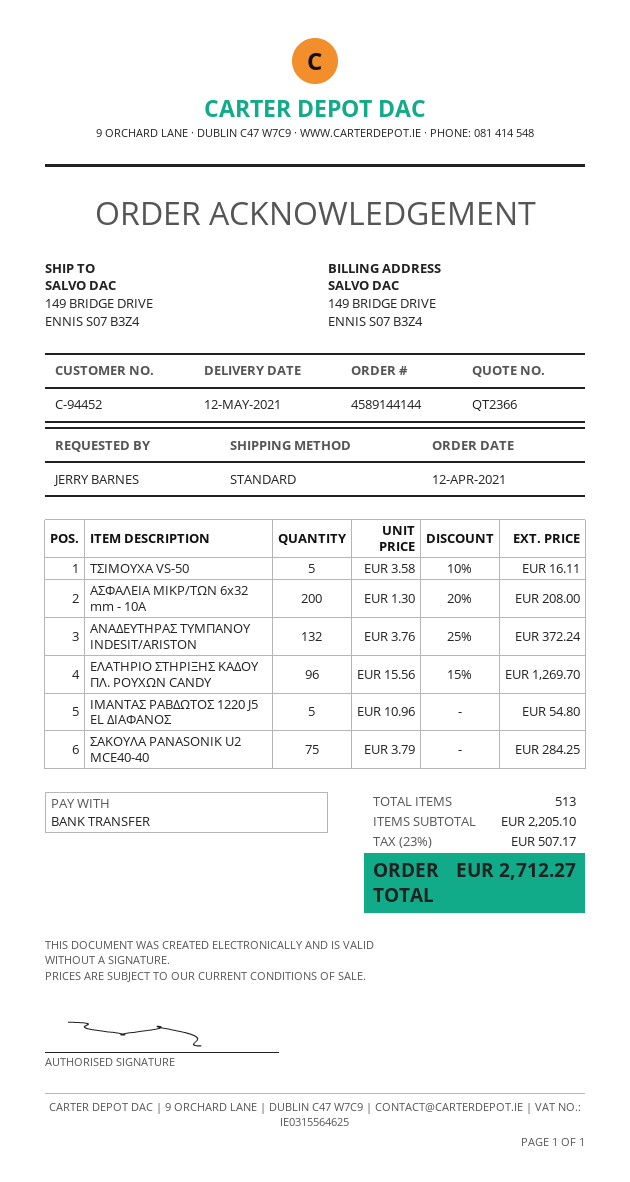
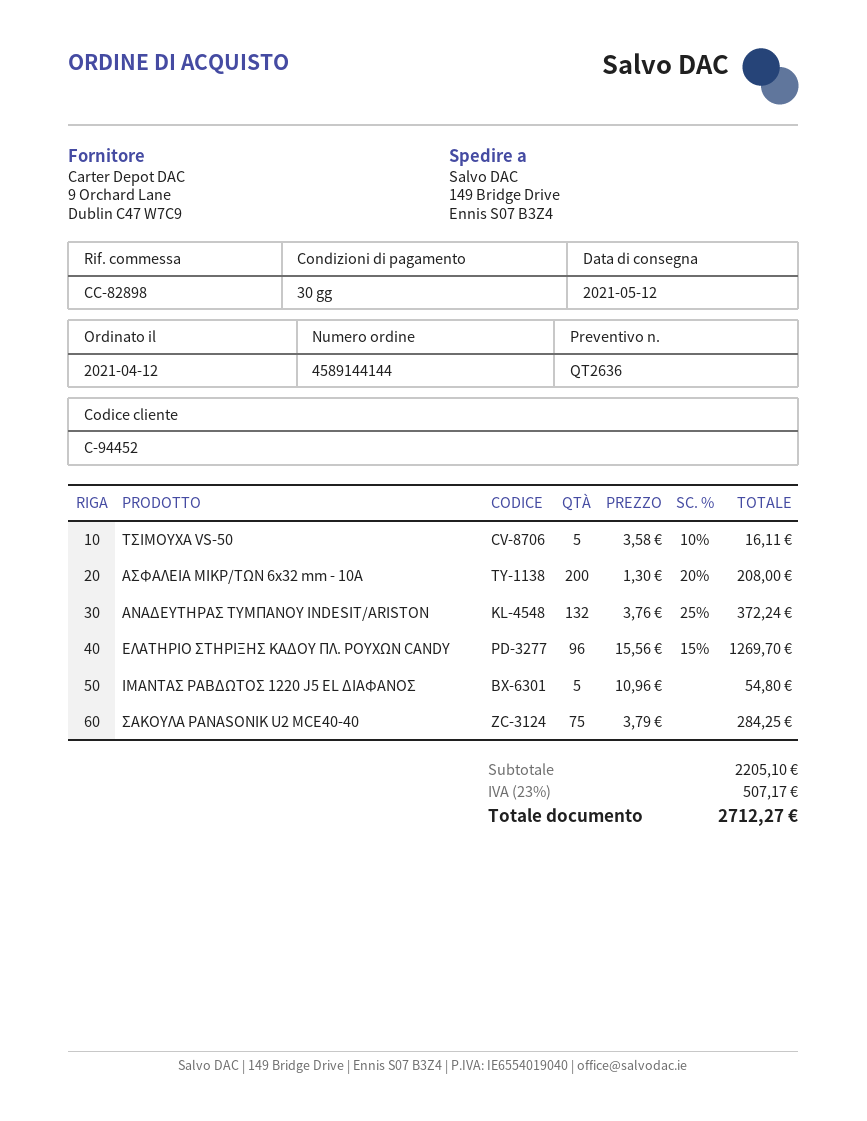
quote number: QT2366 -> QT2636

